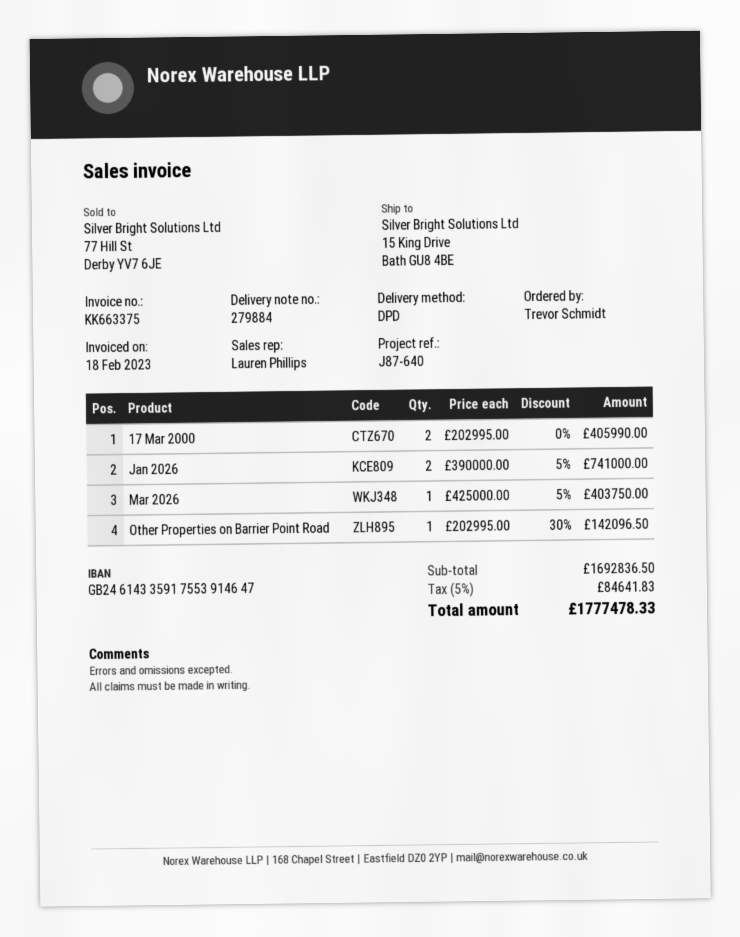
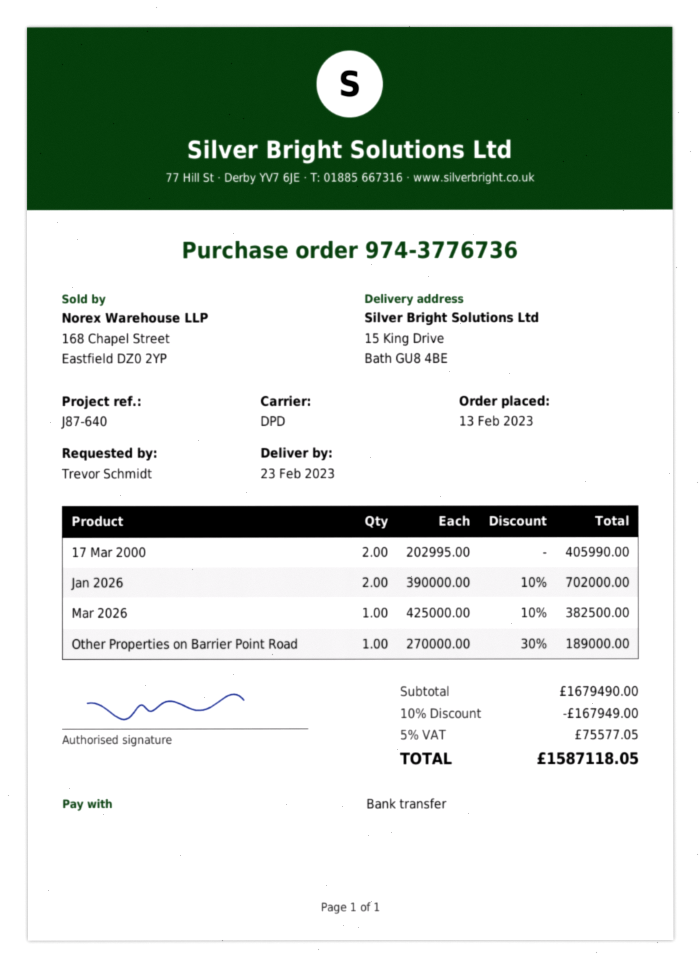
Jan 2026: 2 x 390000.00 - 5% = 741000.00 -> 2 x 390000.00 - 10% = 702000.00
Mar 2026: 1 x 425000.00 - 5% = 403750.00 -> 1 x 425000.00 - 10% = 382500.00
Other Properties on Barrier Point Road: 1 x 202995.00 - 30% = 142096.50 -> 1 x 270000.00 - 30% = 189000.00
subtotal: 1692836.50 -> 1679490.00
discount: none -> 10% = 167949.00
tax: 5% = 84641.83 -> 5% = 75577.05
total: 1777478.33 -> 1587118.05

